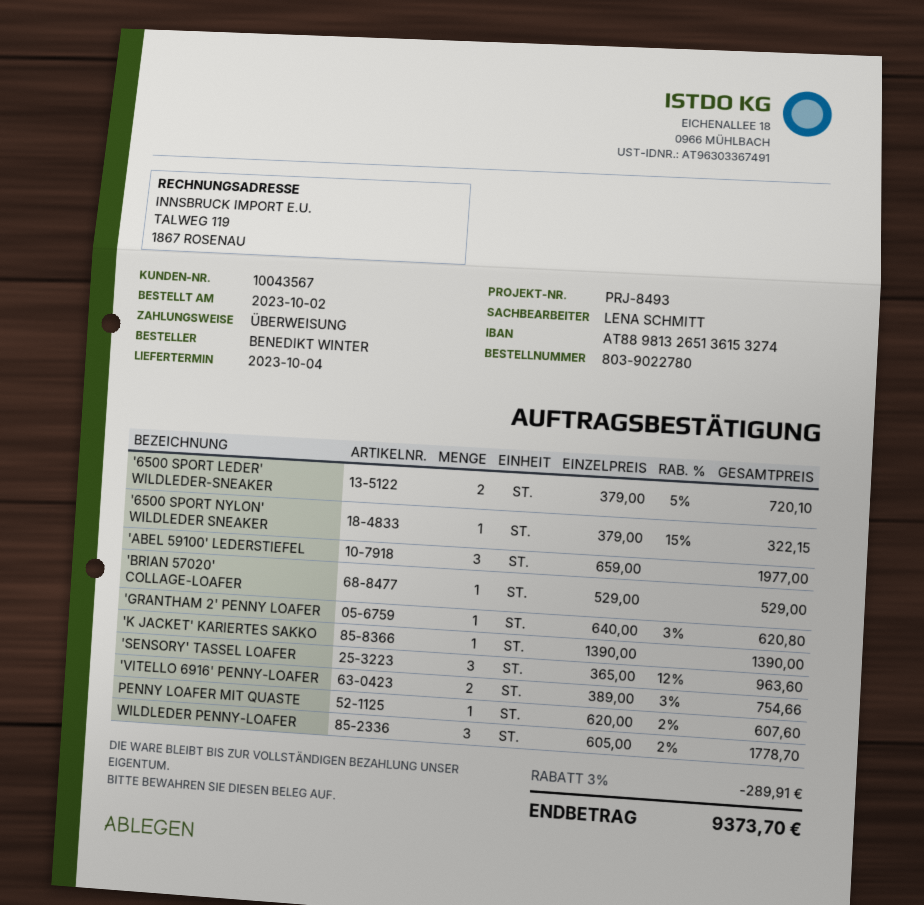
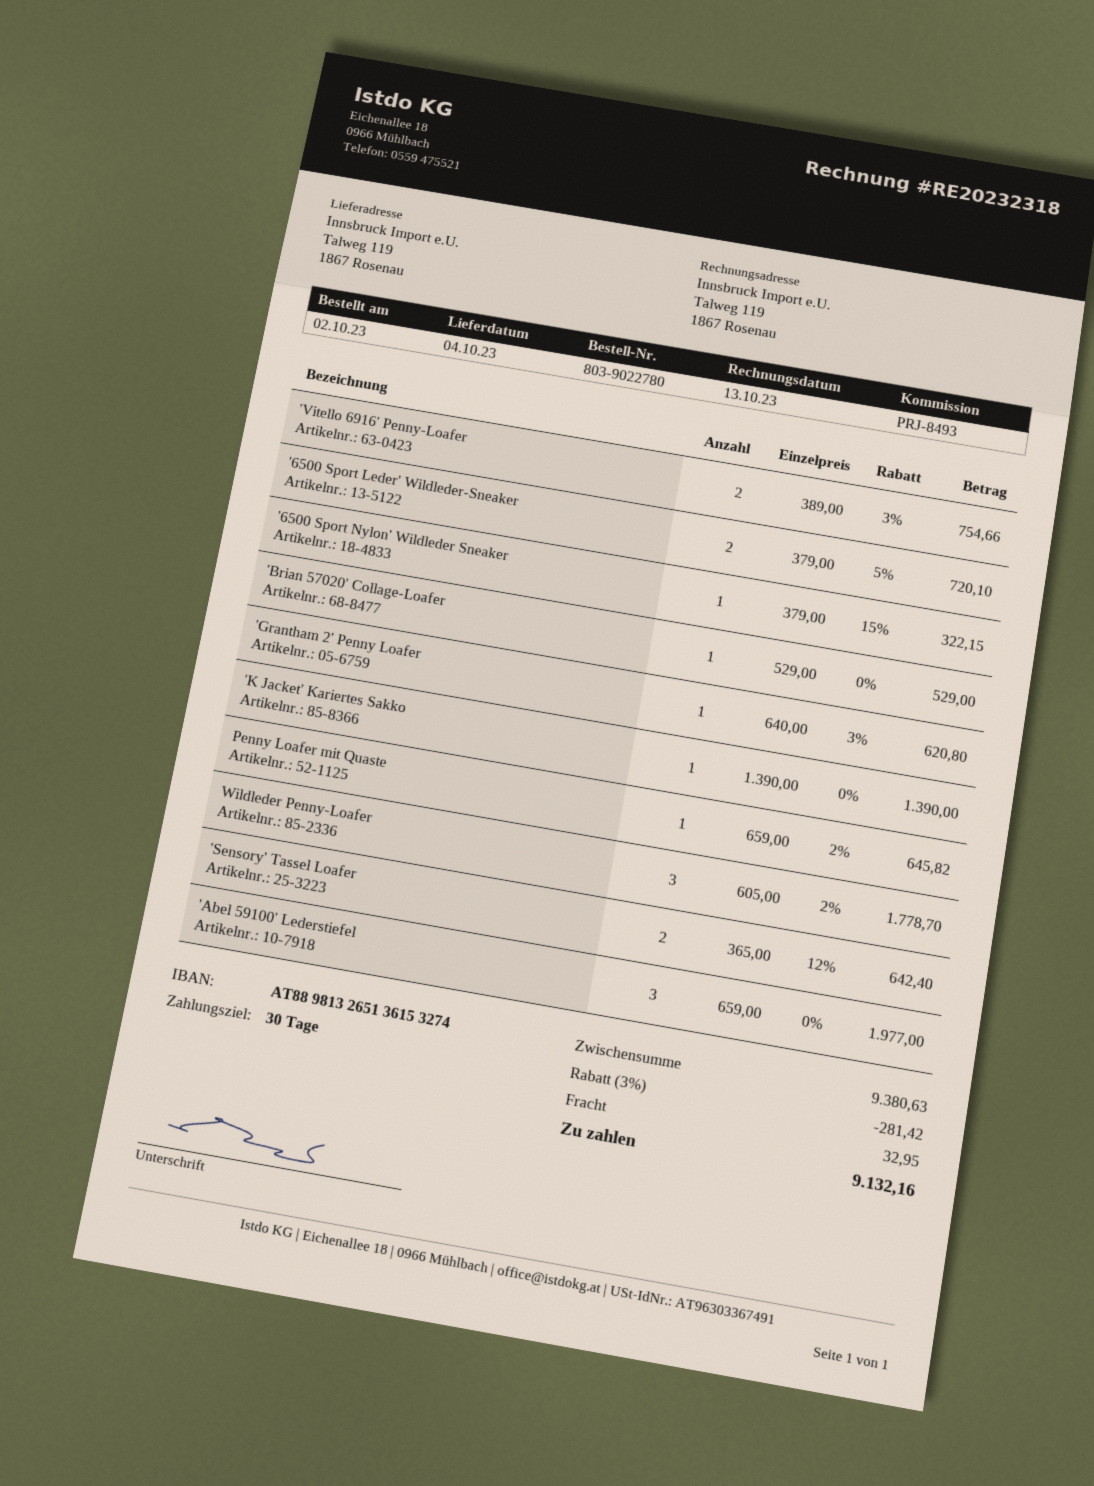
'SENSORY' TASSEL LOAFER: 3 x 365.00 - 12% = 963.60 -> 2 x 365.00 - 12% = 642.40
PENNY LOAFER MIT QUASTE: 1 x 620.00 - 2% = 607.60 -> 1 x 659.00 - 2% = 645.82
discount: 3% = 289.91 -> 3% = 281.42
shipping: none -> 32.95
total: 9373.70 -> 9132.16

